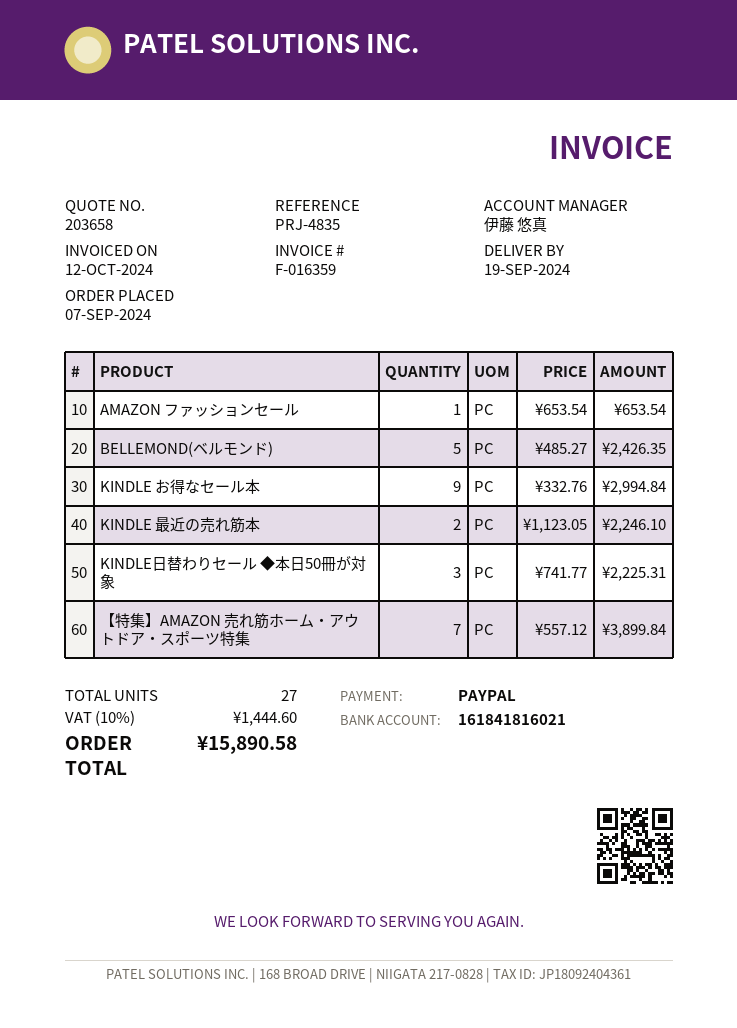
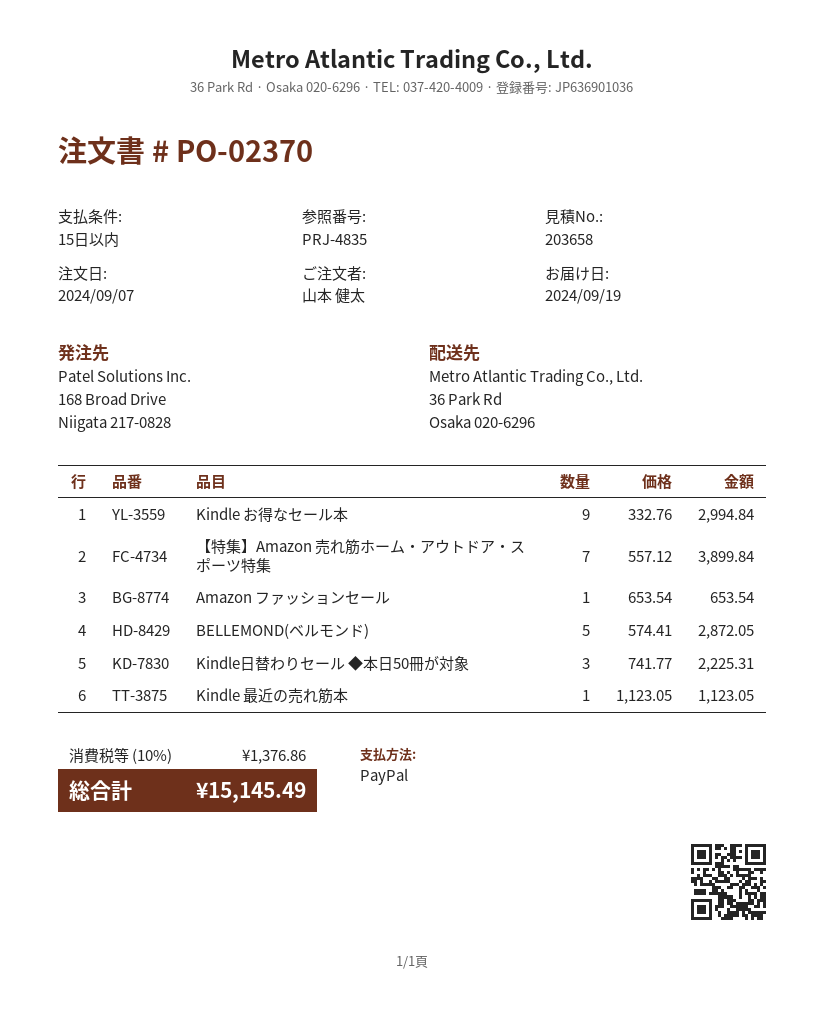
BELLEMOND(ベルモンド): 5 x 485.27 = 2426.35 -> 5 x 574.41 = 2872.05
KINDLE 最近の売れ筋本: 2 x 1123.05 = 2246.10 -> 1 x 1123.05 = 1123.05
tax: 10% = 1444.60 -> 10% = 1376.86
total: 15890.58 -> 15145.49

